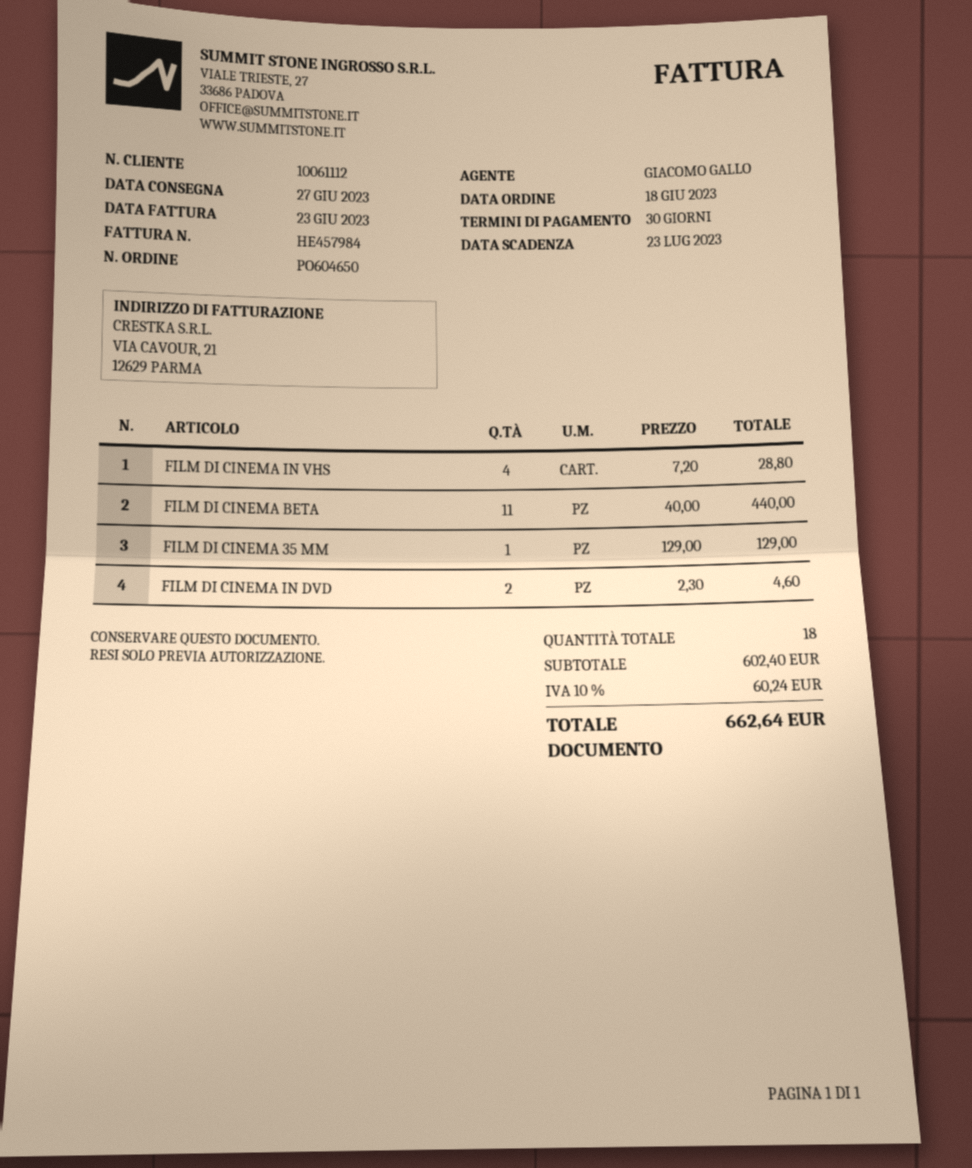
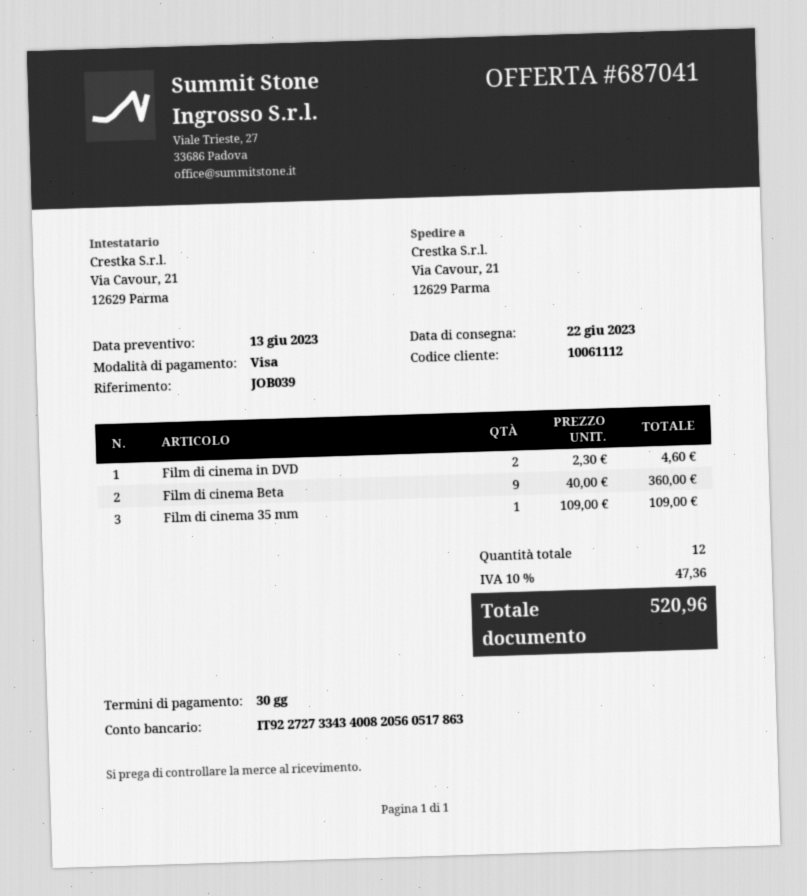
delivery date: 2023-06-27 -> 2023-06-22
FILM DI CINEMA IN VHS: 4 x 7.20 = 28.80 -> none
FILM DI CINEMA BETA: 11 x 40.00 = 440.00 -> 9 x 40.00 = 360.00
FILM DI CINEMA 35 MM: 1 x 129.00 = 129.00 -> 1 x 109.00 = 109.00
total quantity: 18 -> 12
tax: 10% = 60.24 -> 10% = 47.36
total: 662.64 -> 520.96

